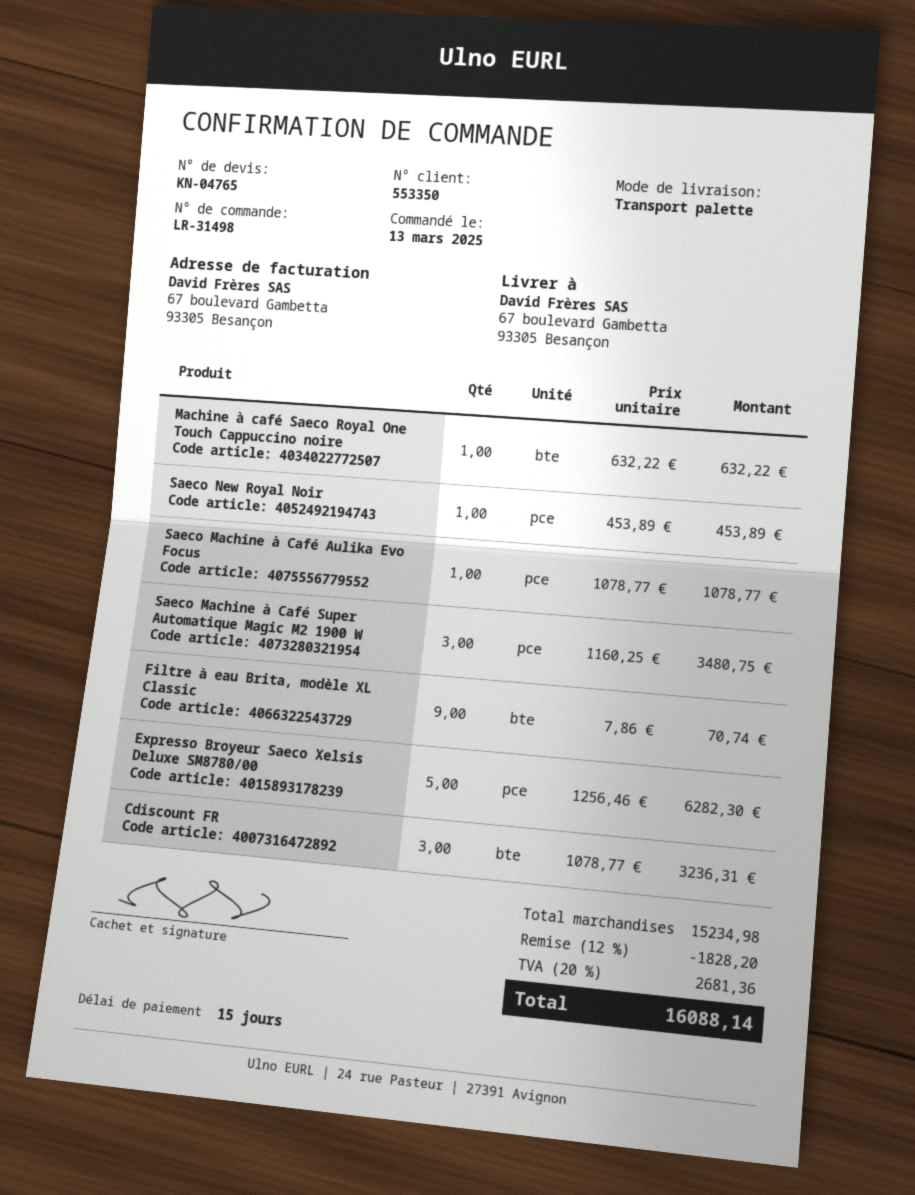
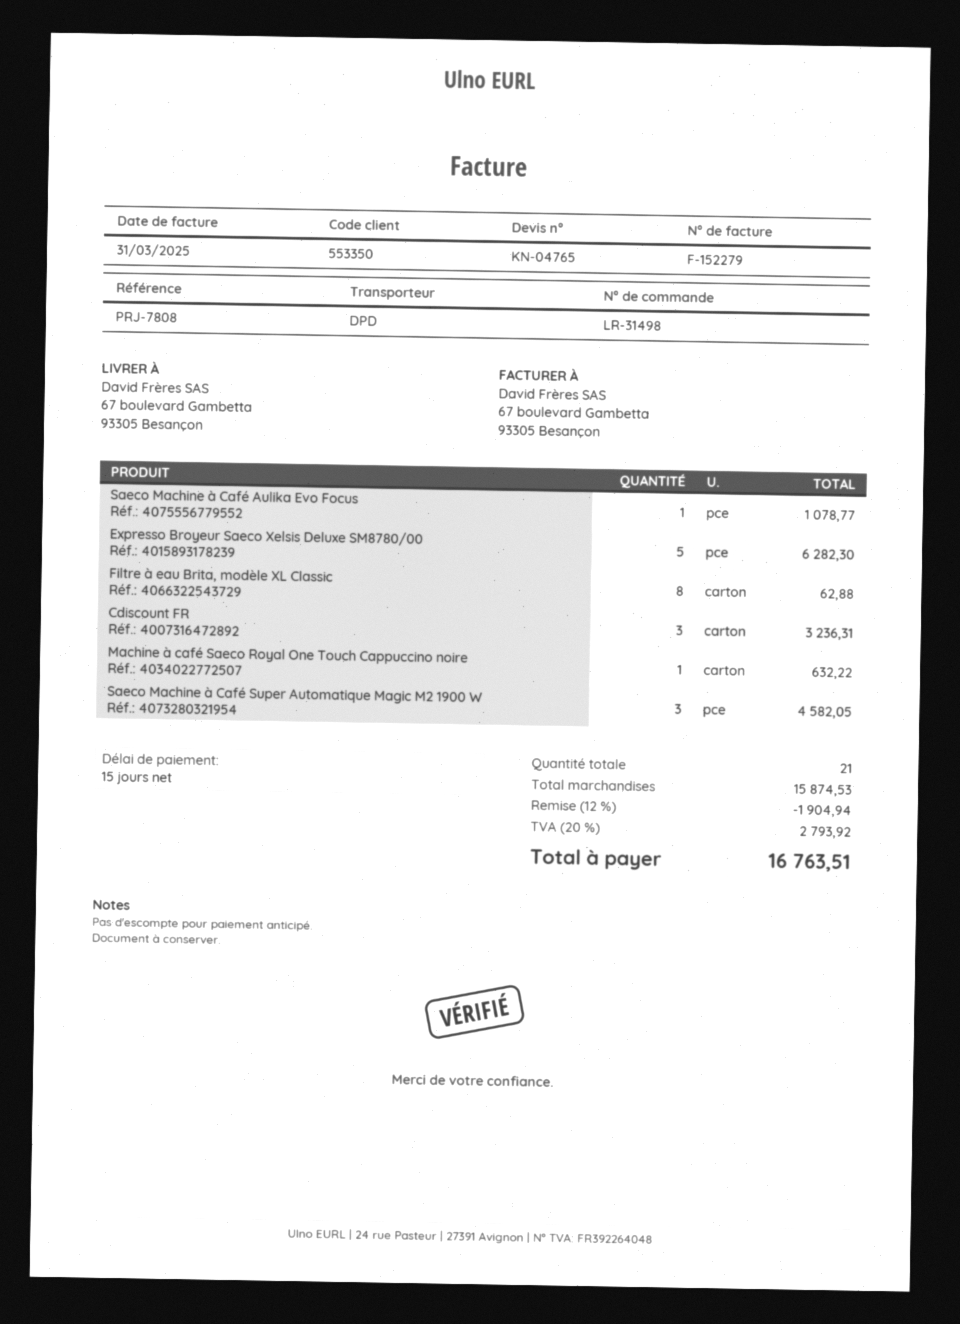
shipping method: pallet freight -> DPD
Saeco New Royal Noir: 1 for 453.89 -> none
Saeco Machine à Café Super Automatique Magic M2 1900 W: 3 for 3480.75 -> 3 for 4582.05
Filtre à eau Brita, modèle XL Classic: 9 for 70.74 -> 8 for 62.88
subtotal: 15234.98 -> 15874.53
discount: 12% = 1828.20 -> 12% = 1904.94
tax: 20% = 2681.36 -> 20% = 2793.92
total: 16088.14 -> 16763.51

